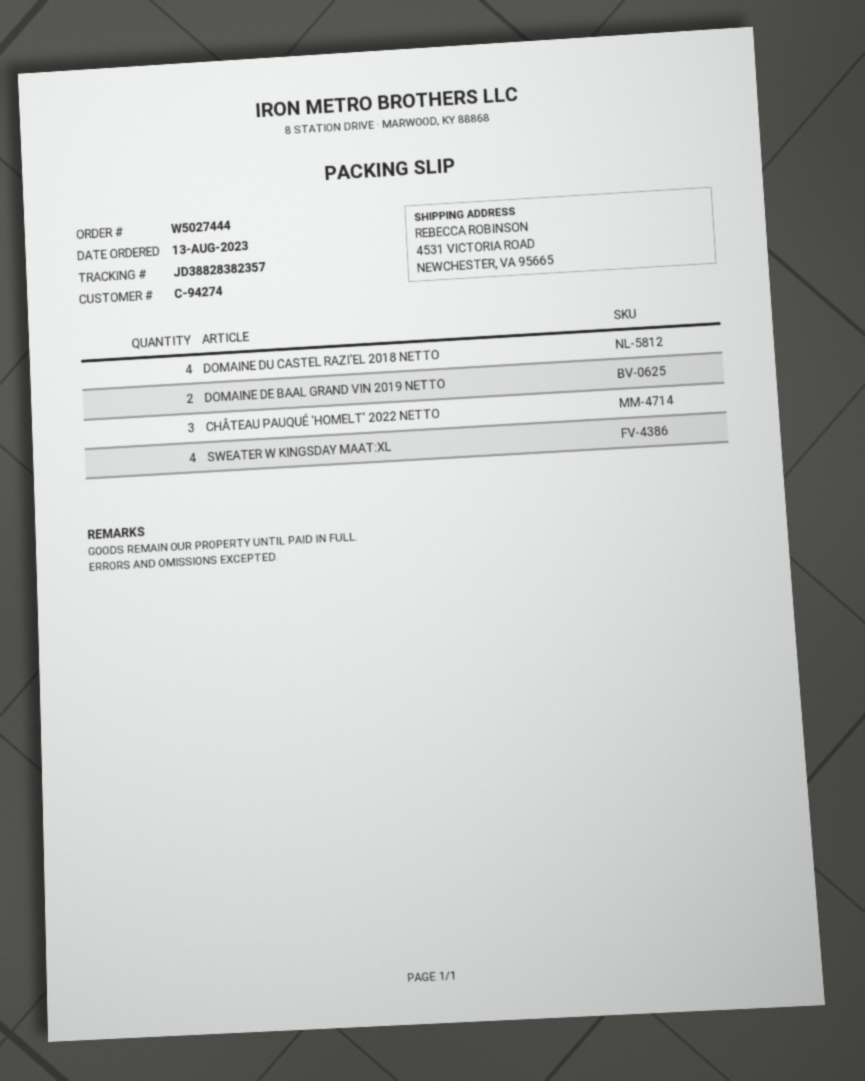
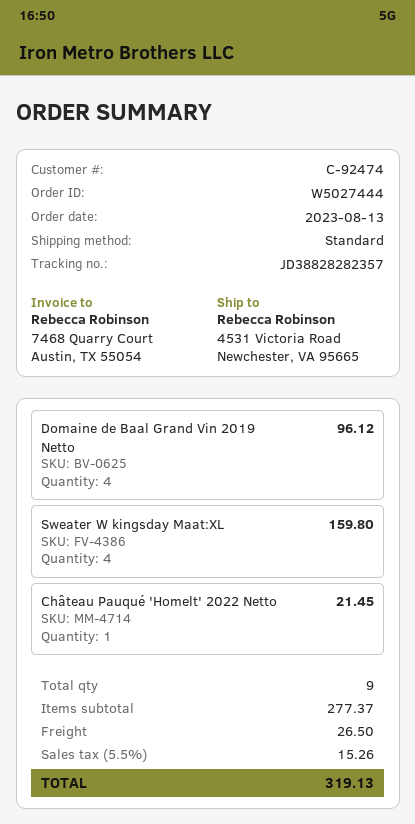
customer number: C-94274 -> C-92474
tracking number: JD38828382357 -> JD38828282357
DOMAINE DU CASTEL RAZI'EL 2018 NETTO: 4 -> none
DOMAINE DE BAAL GRAND VIN 2019 NETTO: 2 -> 4
CHÂTEAU PAUQUÉ 'HOMELT' 2022 NETTO: 3 -> 1

